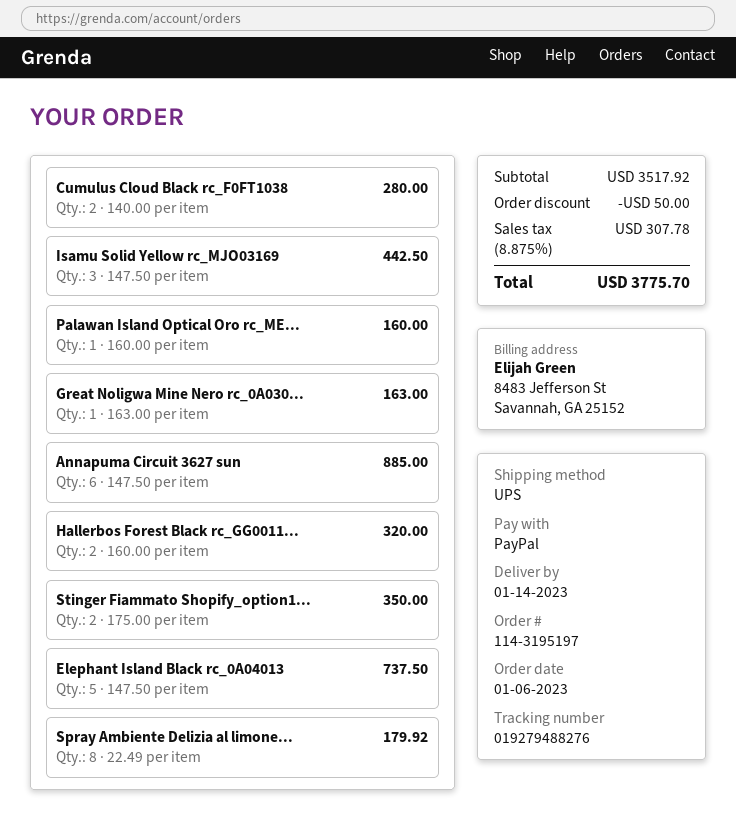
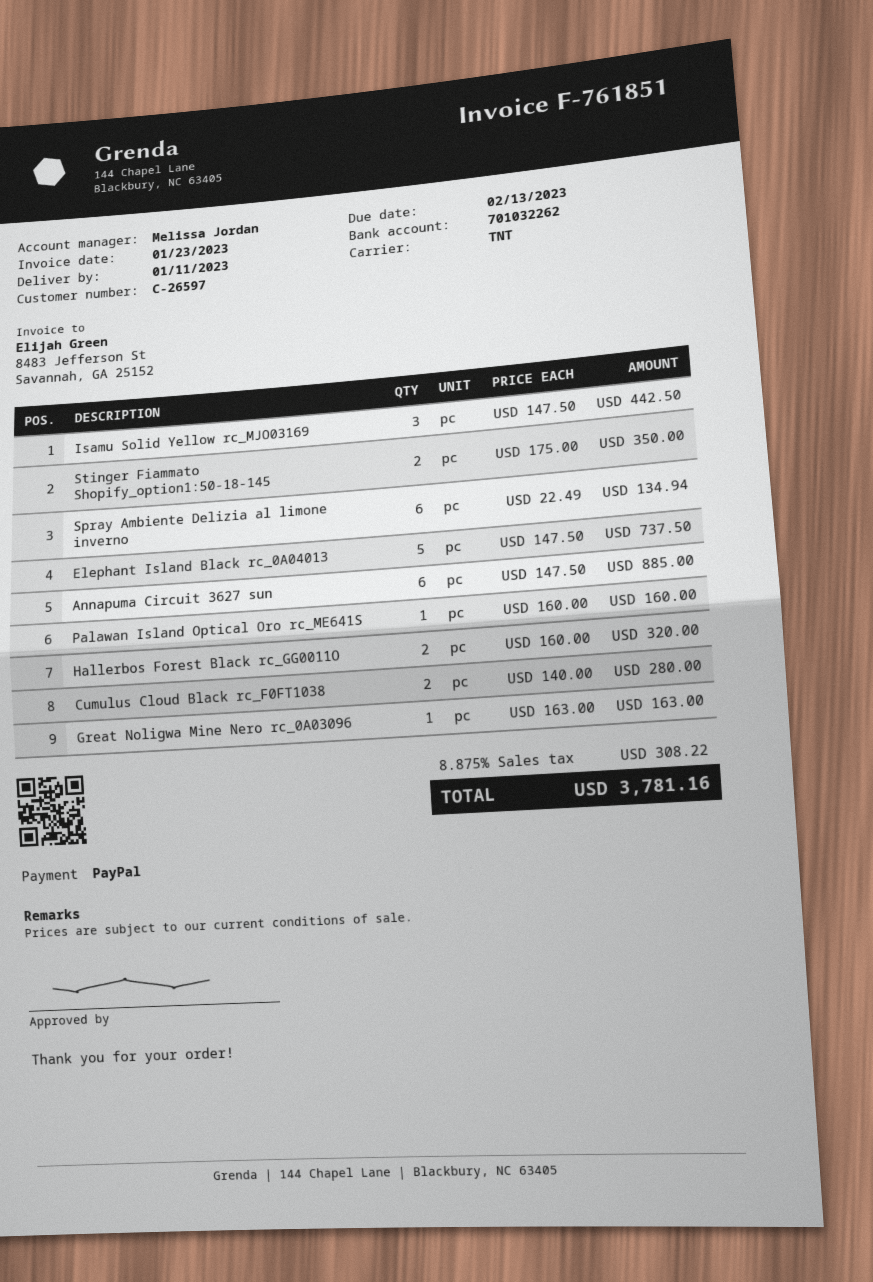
delivery date: 2023-01-14 -> 2023-01-11
shipping method: UPS -> TNT
Spray Ambiente Delizia al limone...: 8 x 22.49 = 179.92 -> 6 x 22.49 = 134.94
discount: 50.00 -> none
tax: 8.875% = 307.78 -> 8.875% = 308.22
total: 3775.70 -> 3781.16

